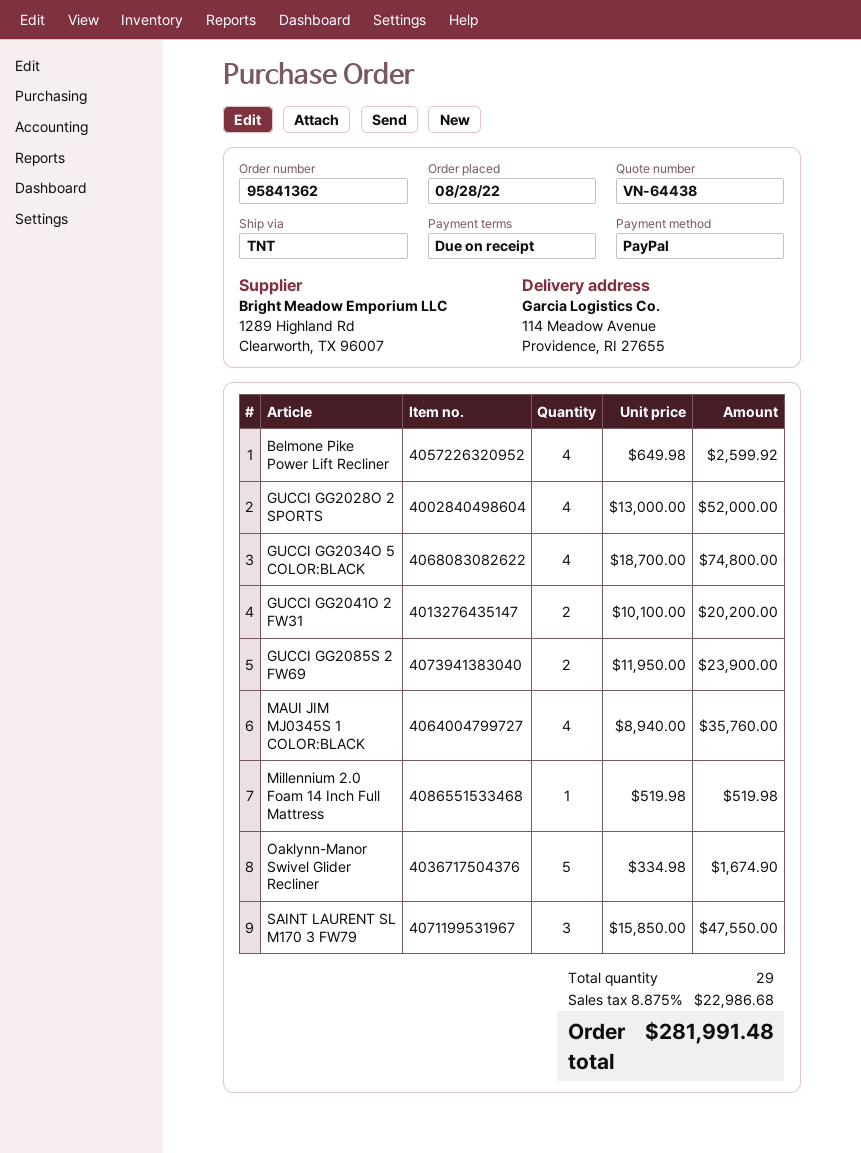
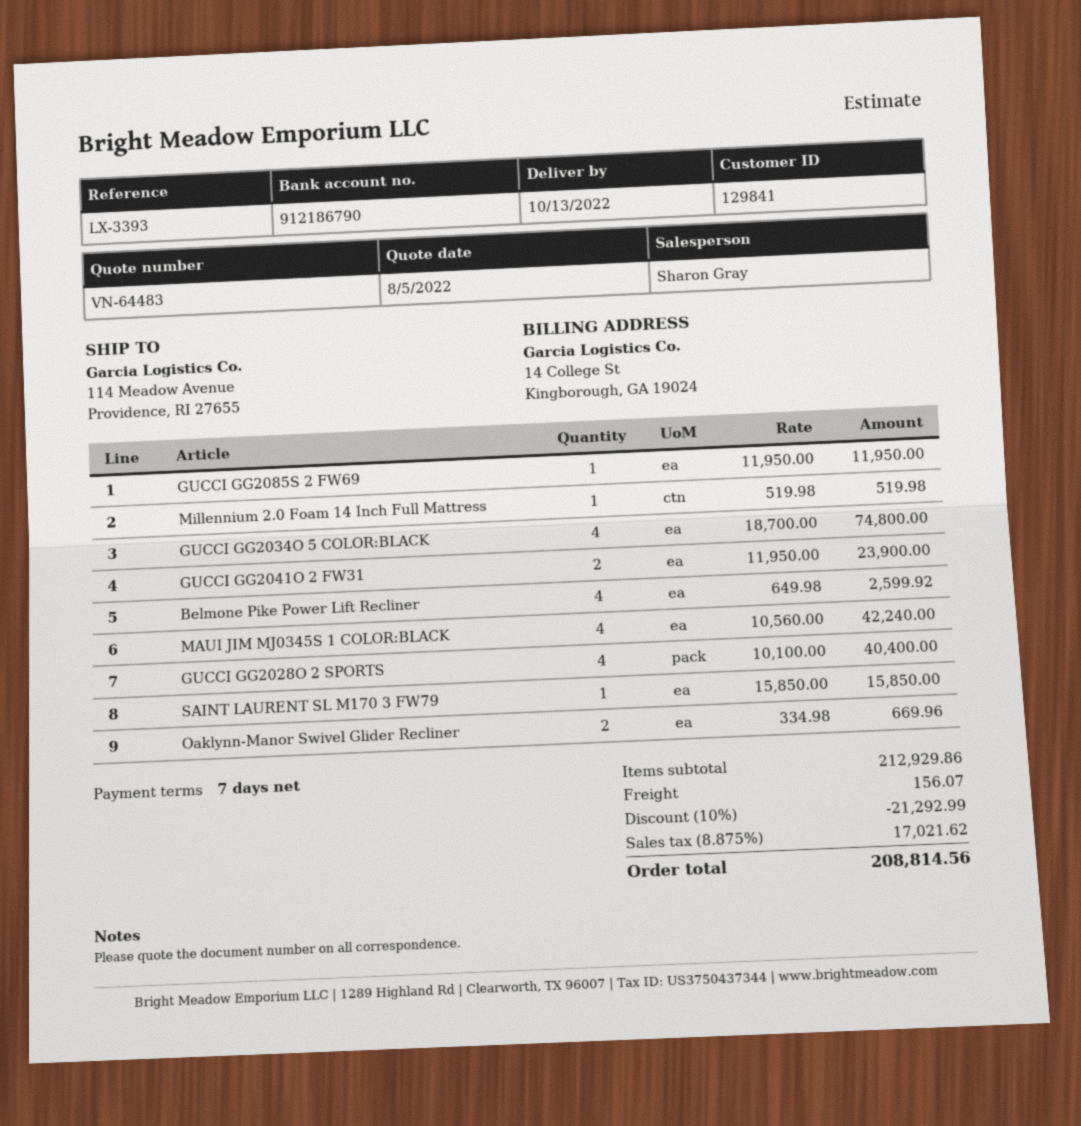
quote number: VN-64438 -> VN-64483
payment terms: on receipt -> 7 days
GUCCI GG2028O 2 SPORTS: 4 x 13000.00 = 52000.00 -> 4 x 10100.00 = 40400.00
GUCCI GG2041O 2 FW31: 2 x 10100.00 = 20200.00 -> 2 x 11950.00 = 23900.00
GUCCI GG2085S 2 FW69: 2 x 11950.00 = 23900.00 -> 1 x 11950.00 = 11950.00
MAUI JIM MJ0345S 1 COLOR:BLACK: 4 x 8940.00 = 35760.00 -> 4 x 10560.00 = 42240.00
Oaklynn-Manor Swivel Glider Recliner: 5 x 334.98 = 1674.90 -> 2 x 334.98 = 669.96
SAINT LAURENT SL M170 3 FW79: 3 x 15850.00 = 47550.00 -> 1 x 15850.00 = 15850.00
discount: none -> 10% = 21292.99
shipping: none -> 156.07
tax: 8.875% = 22986.68 -> 8.875% = 17021.62
total: 281991.48 -> 208814.56

